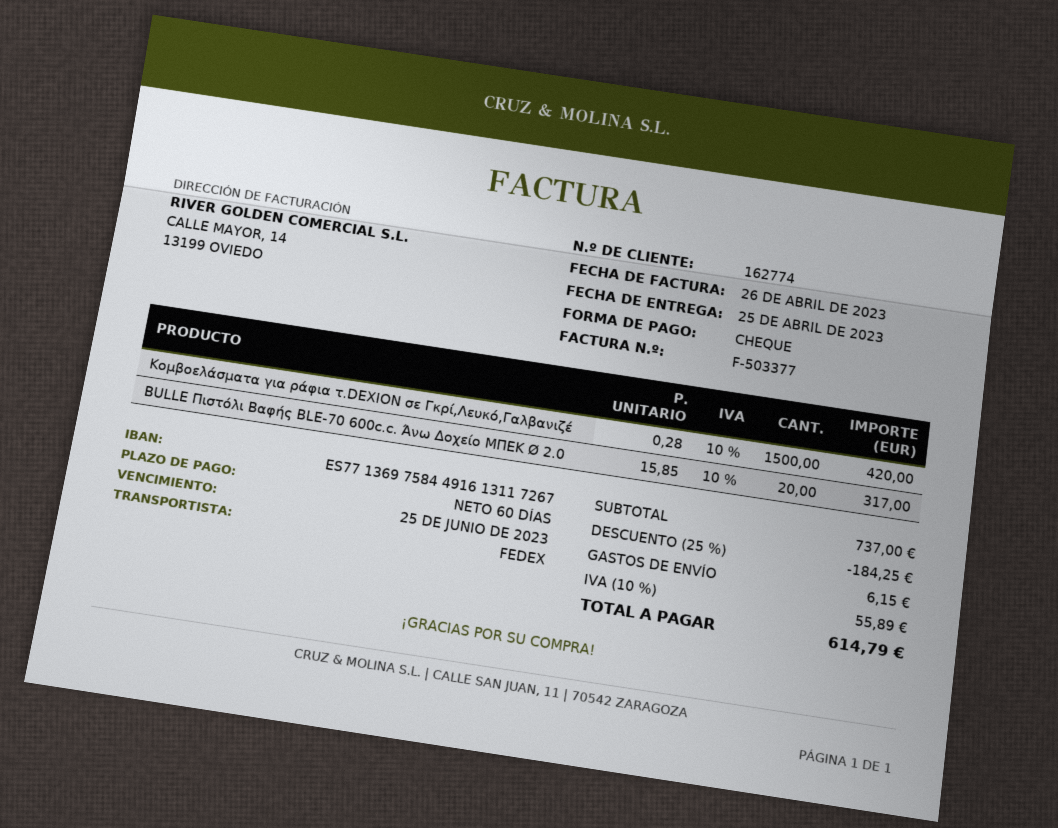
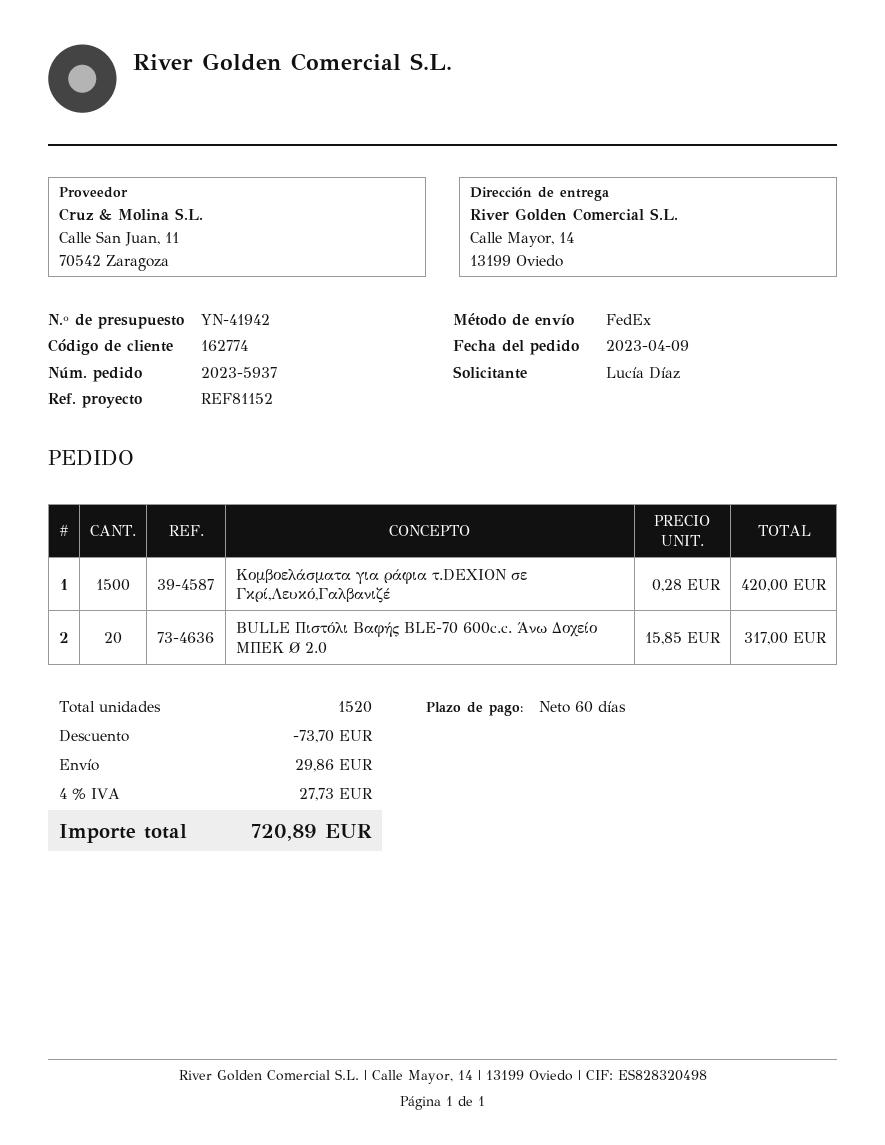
discount: 184.25 -> 73.70
shipping: 6.15 -> 29.86
tax: 10% = 55.89 -> 4% = 27.73
total: 614.79 -> 720.89

